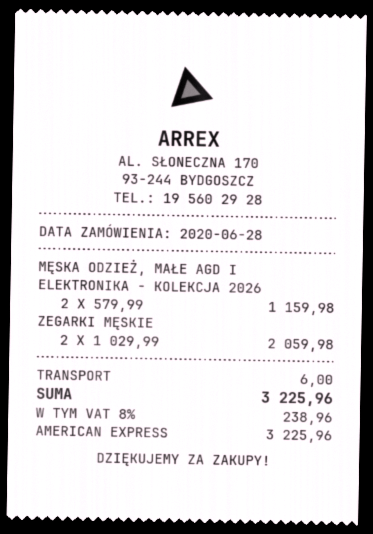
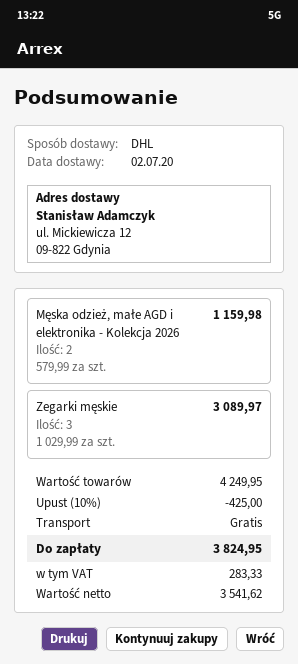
ZEGARKI MĘSKIE: 2 x 1029.99 = 2059.98 -> 3 x 1029.99 = 3089.97
discount: none -> 10% = 425.00
shipping: 6.00 -> 0.00
tax: 238.96 -> 283.33
total: 3225.96 -> 3824.95

